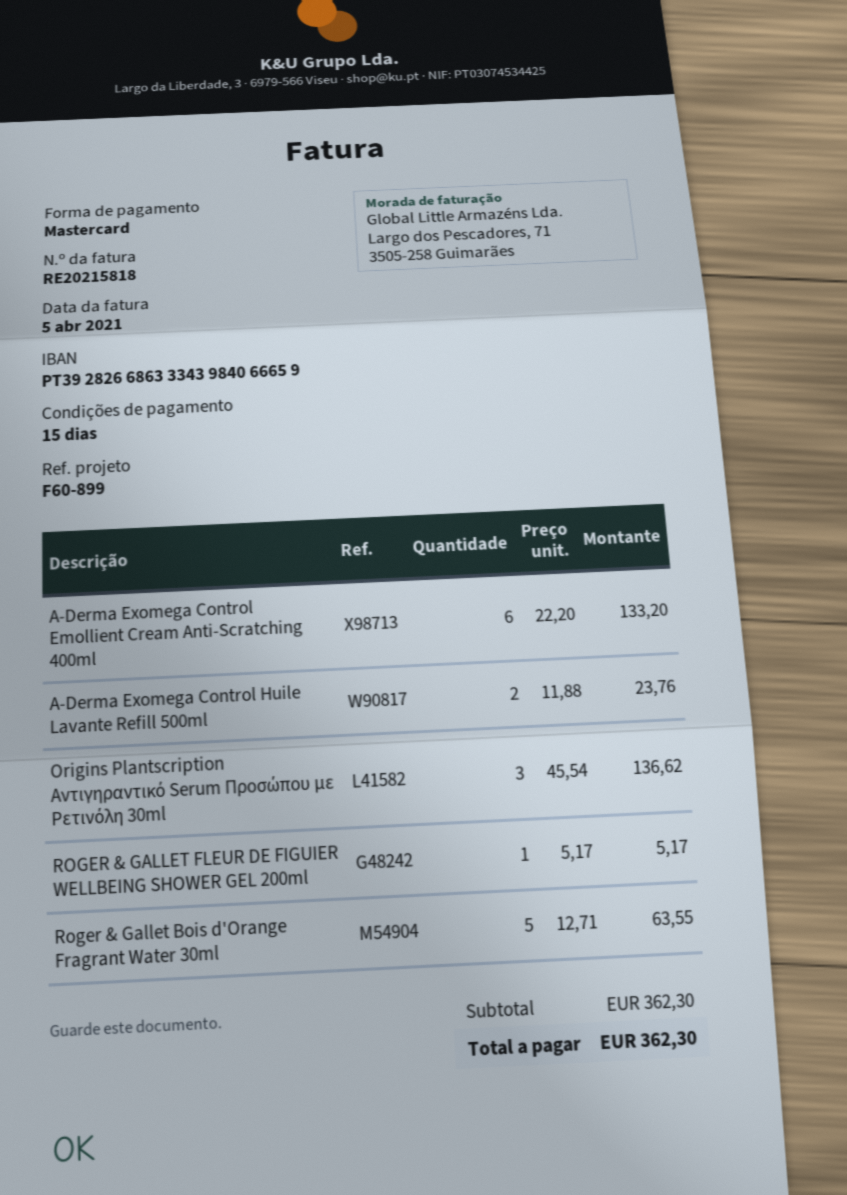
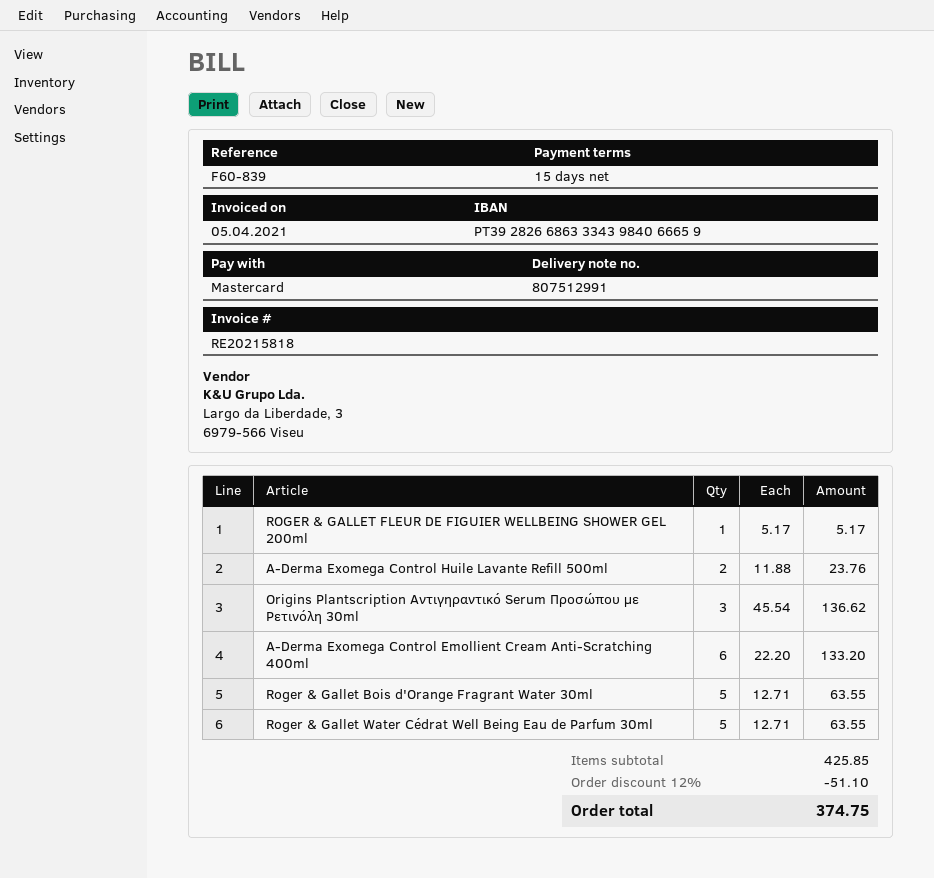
reference: F60-899 -> F60-839
Roger & Gallet Water Cédrat Well Being Eau de Parfum 30ml: none -> 5 x 12.71 = 63.55
subtotal: 362.30 -> 425.85
discount: none -> 12% = 51.10
total: 362.30 -> 374.75

